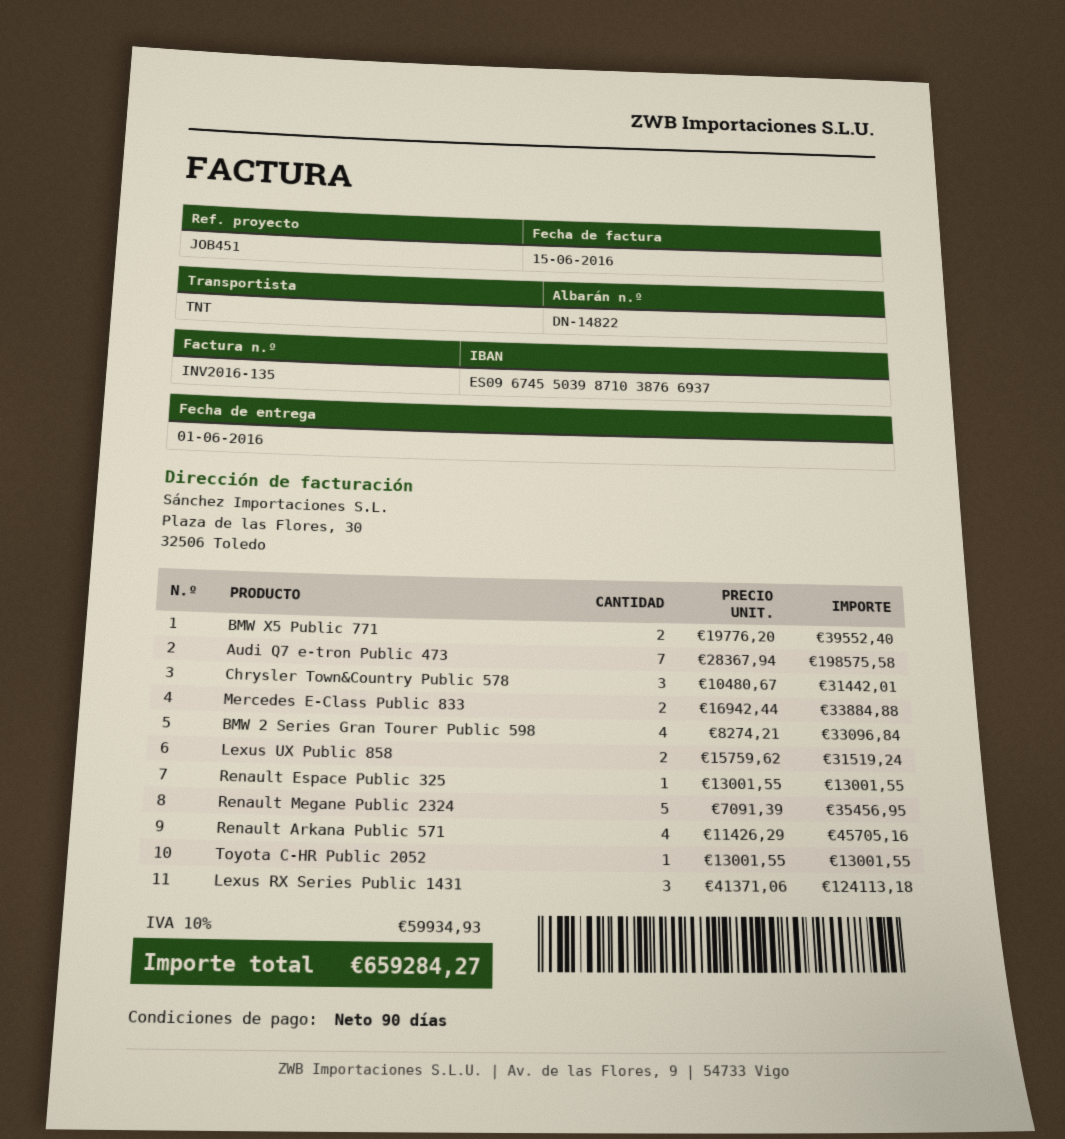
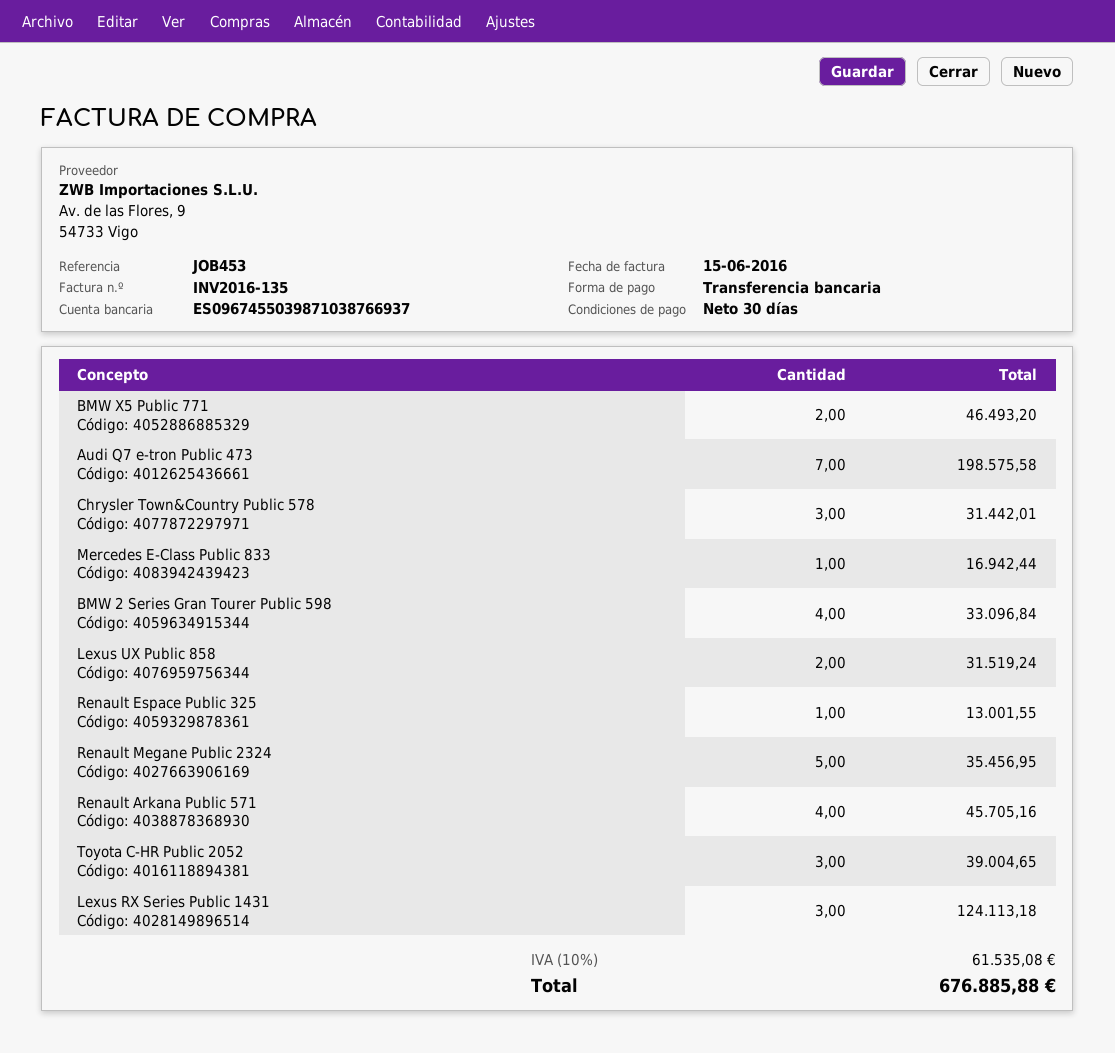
payment terms: 90 days -> 30 days
reference: JOB451 -> JOB453
BMW X5 Public 771: 2 for 39552.40 -> 2 for 46493.20
Mercedes E-Class Public 833: 2 for 33884.88 -> 1 for 16942.44
Toyota C-HR Public 2052: 1 for 13001.55 -> 3 for 39004.65
tax: 10% = 59934.93 -> 10% = 61535.08
total: 659284.27 -> 676885.88

